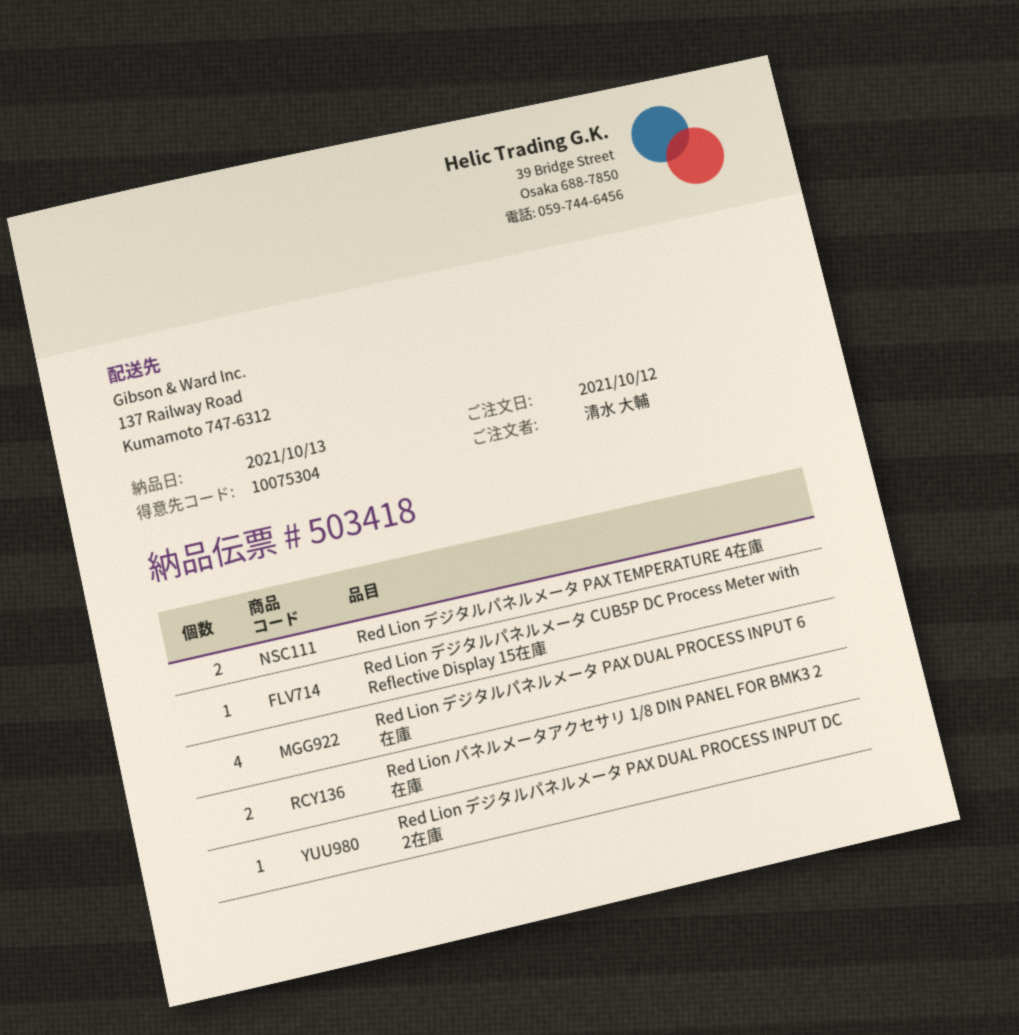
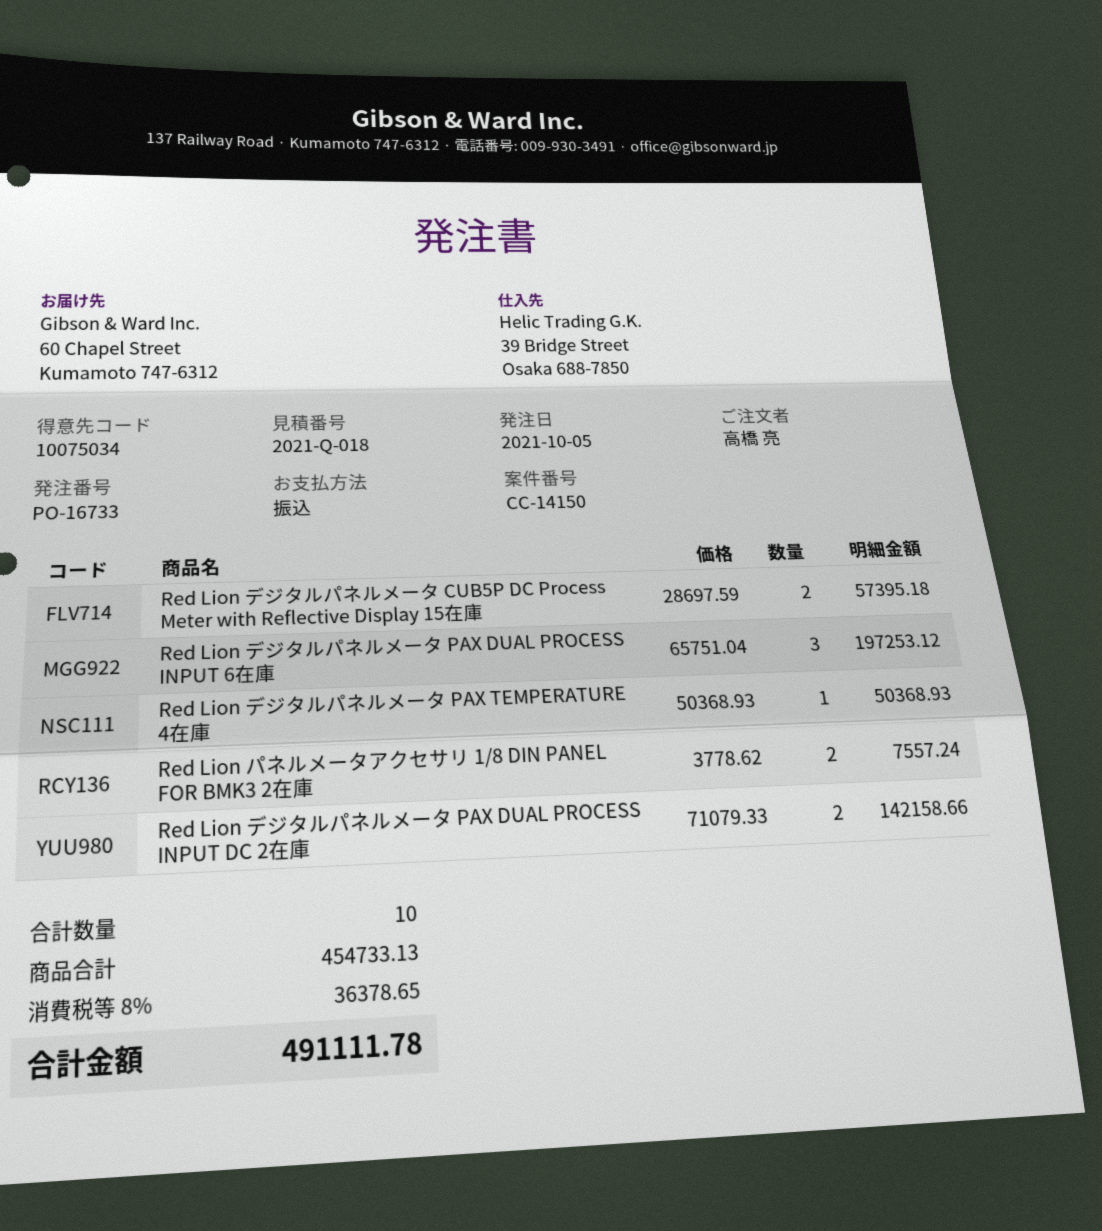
order date: 2021-10-12 -> 2021-10-05
customer number: 10075304 -> 10075034
ordered by: 清水 大輔 -> 高橋 亮
ship to: 137 Railway Road, Kumamoto 747-6312 -> 60 Chapel Street, Kumamoto 747-6312
Red Lion デジタルパネルメータ PAX TEMPERATURE 4在庫: 2 -> 1
Red Lion デジタルパネルメータ CUB5P DC Process Meter with Reflective Display 15在庫: 1 -> 2
Red Lion デジタルパネルメータ PAX DUAL PROCESS INPUT 6在庫: 4 -> 3
Red Lion デジタルパネルメータ PAX DUAL PROCESS INPUT DC 2在庫: 1 -> 2

